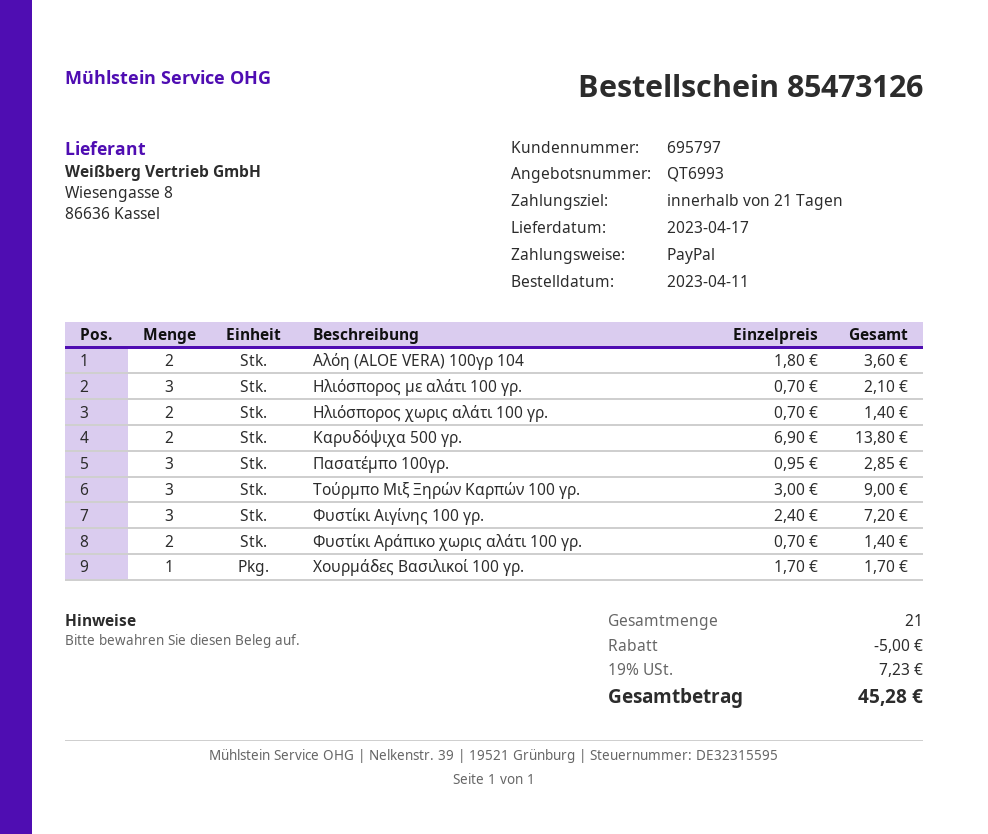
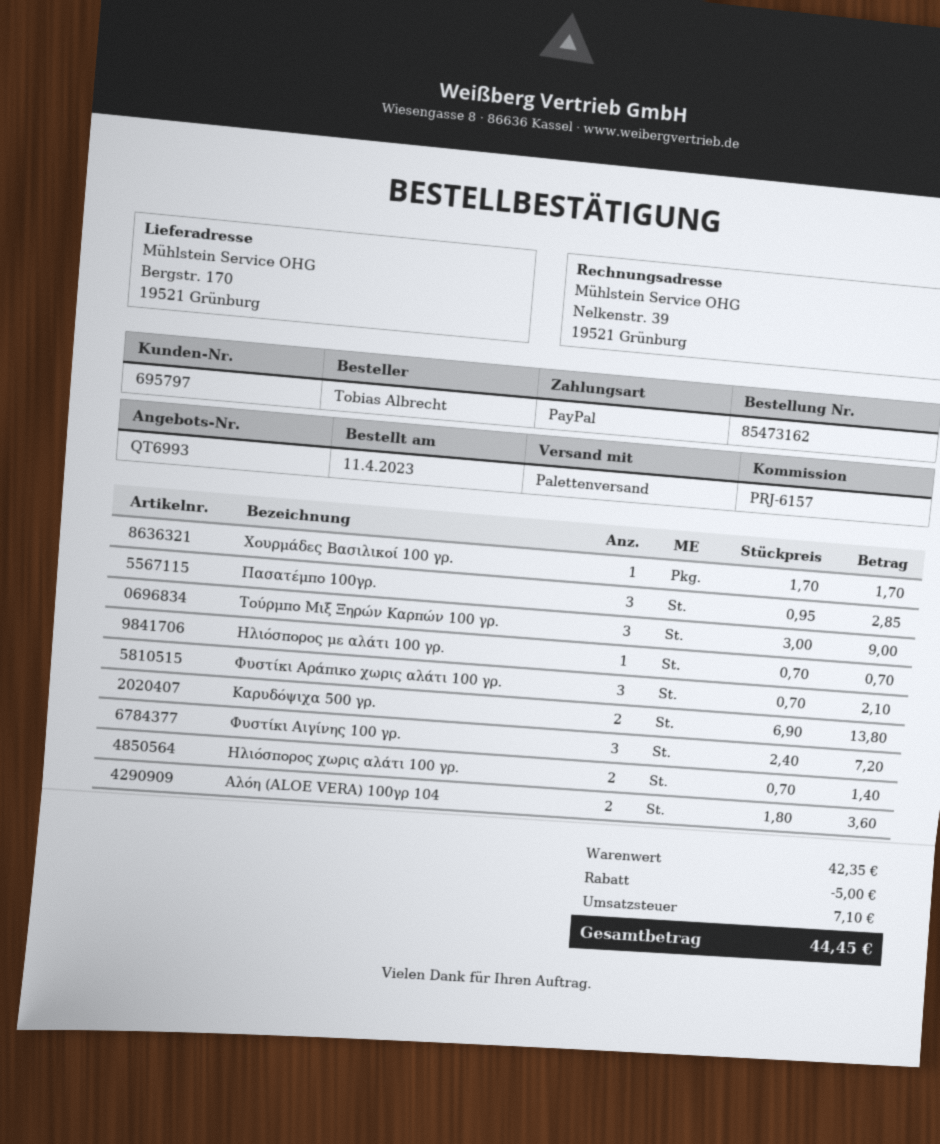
order number: 85473126 -> 85473162
Ηλιόσπορος με αλάτι 100 γρ.: 3 x 0.70 = 2.10 -> 1 x 0.70 = 0.70
Φυστίκι Αράπικο χωρις αλάτι 100 γρ.: 2 x 0.70 = 1.40 -> 3 x 0.70 = 2.10
tax: 7.23 -> 7.10
total: 45.28 -> 44.45

